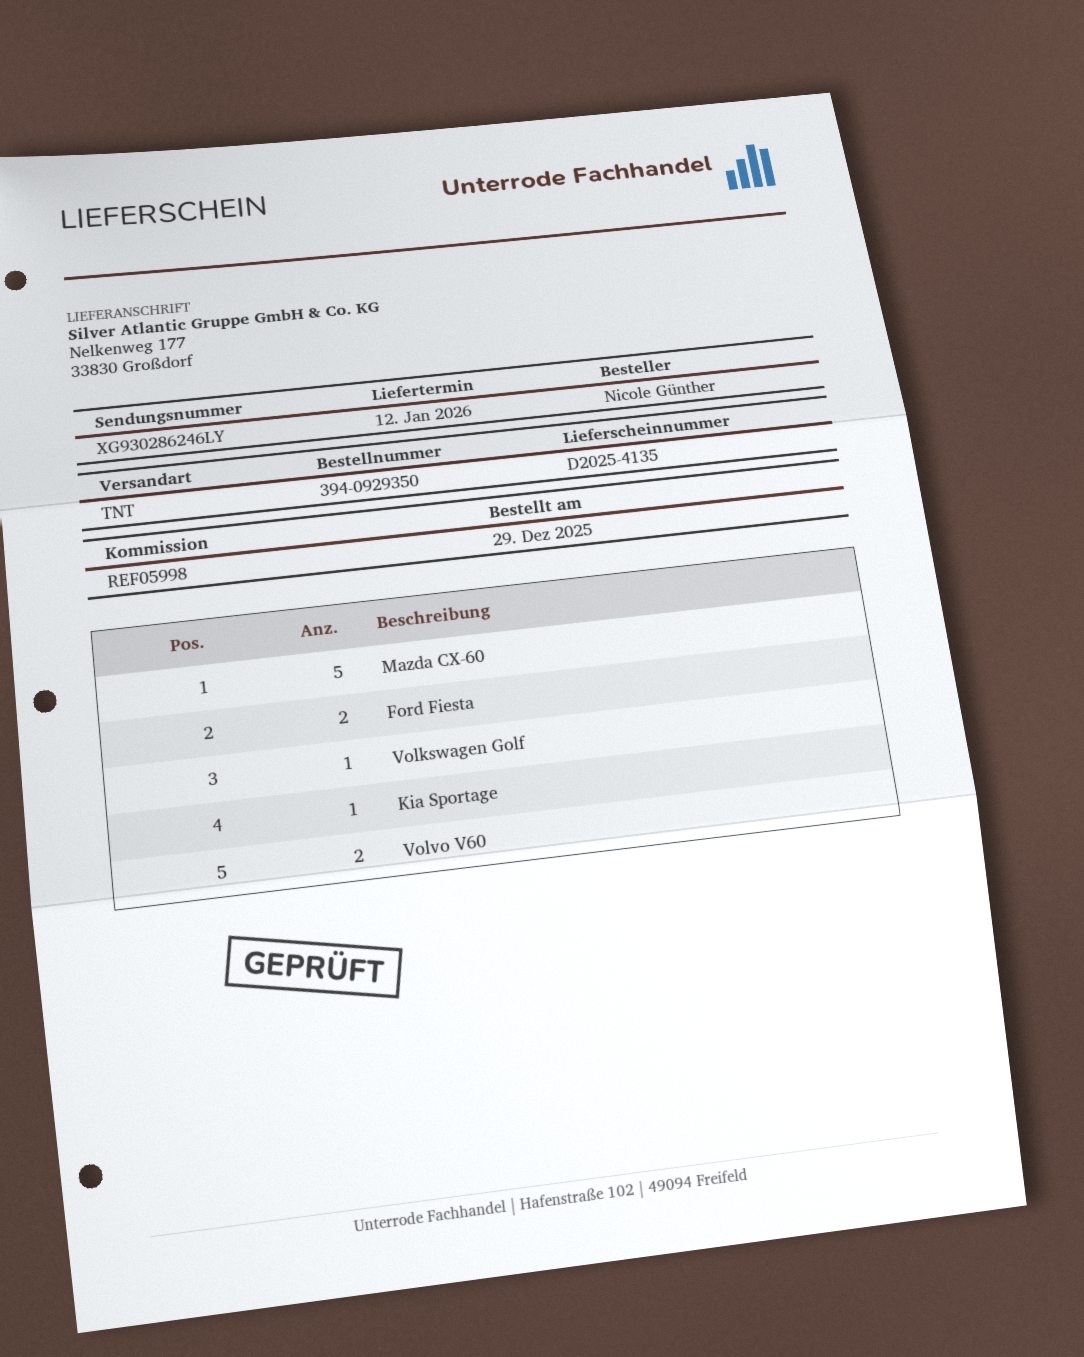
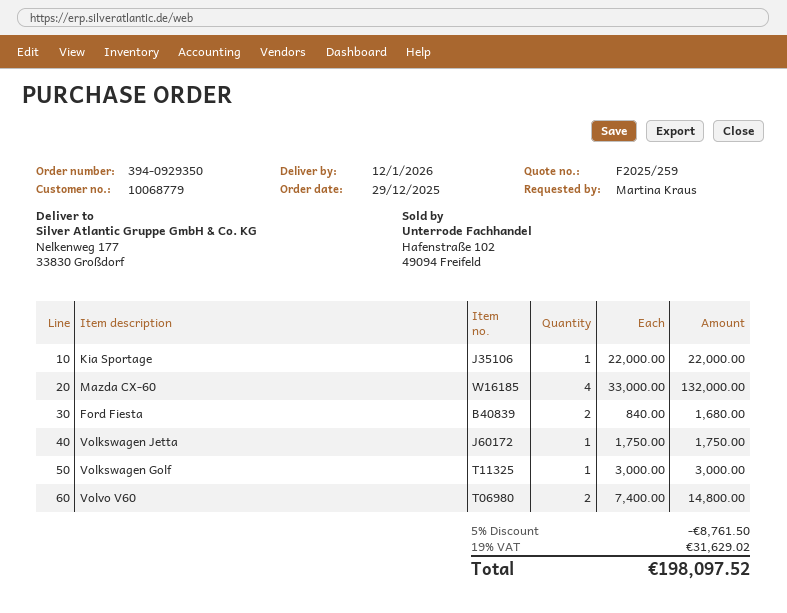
ordered by: Nicole Günther -> Martina Kraus
Mazda CX-60: 5 -> 4
Volkswagen Jetta: none -> 1

